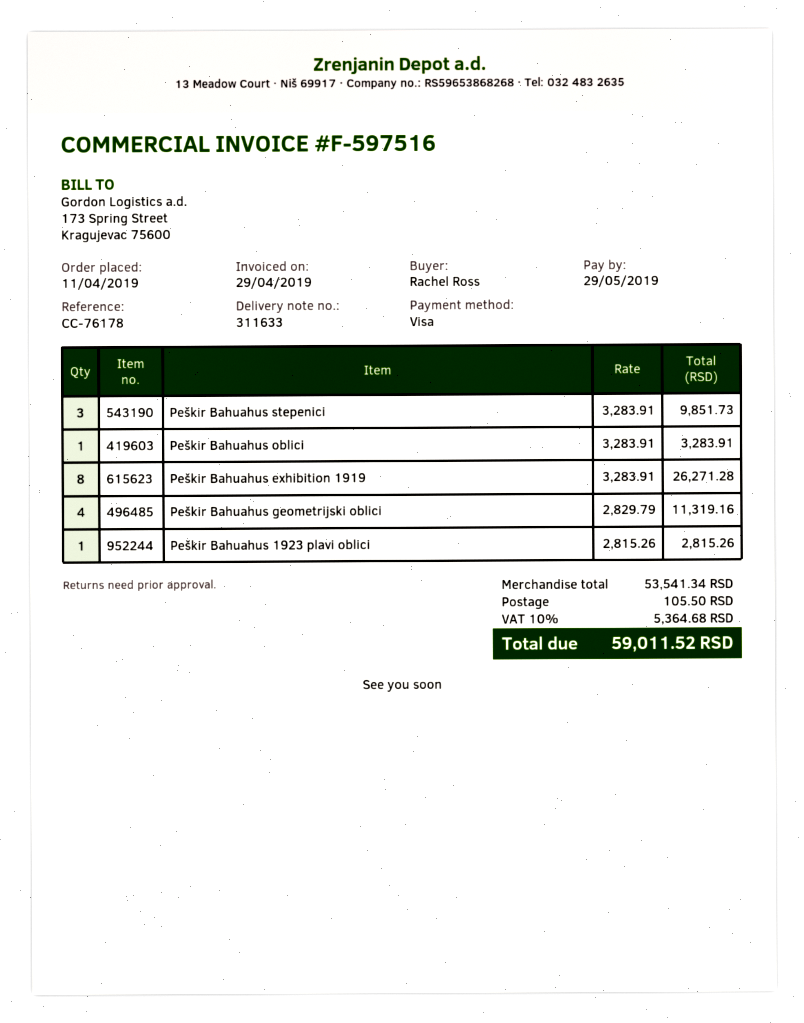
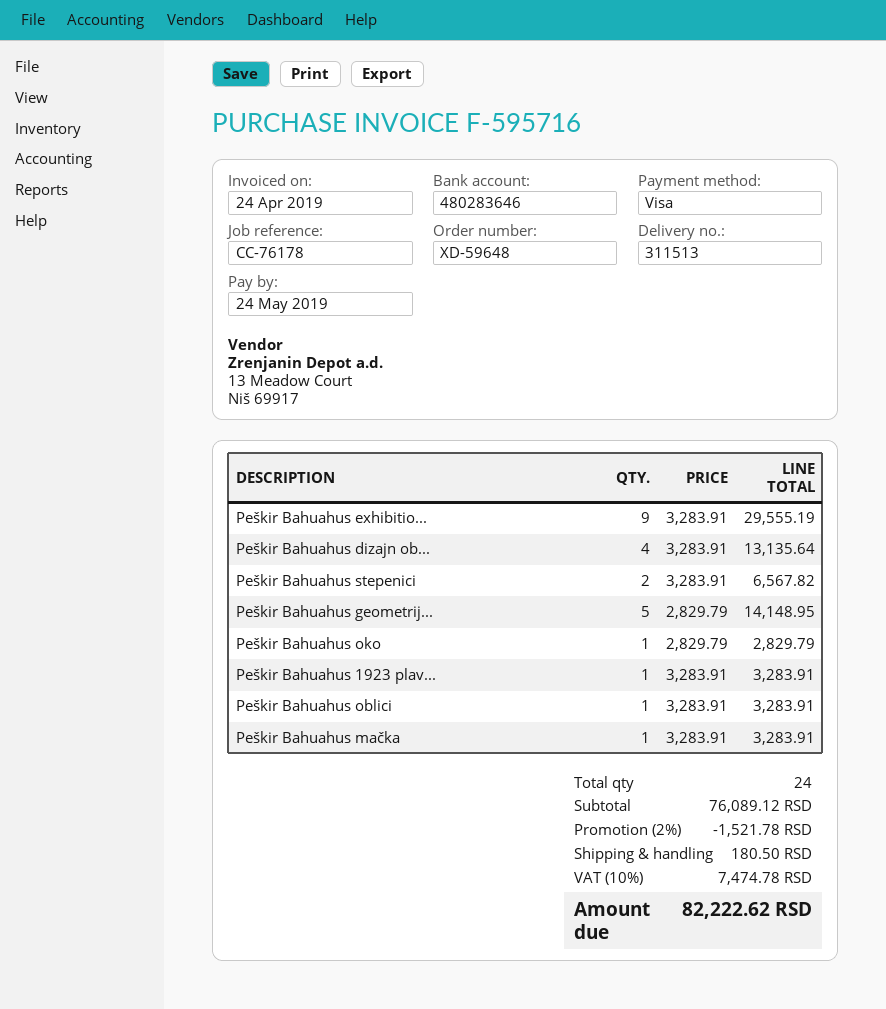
delivery note number: 311633 -> 311513
invoice number: F-597516 -> F-595716
invoice date: 2019-04-29 -> 2019-04-24
due date: 2019-05-29 -> 2019-05-24
Peškir Bahuahus stepenici: 3 x 3283.91 = 9851.73 -> 2 x 3283.91 = 6567.82
Peškir Bahuahus exhibition 1919: 8 x 3283.91 = 26271.28 -> 9 x 3283.91 = 29555.19
Peškir Bahuahus geometrijski oblici: 4 x 2829.79 = 11319.16 -> 5 x 2829.79 = 14148.95
Peškir Bahuahus 1923 plavi oblici: 1 x 2815.26 = 2815.26 -> 1 x 3283.91 = 3283.91
Peškir Bahuahus dizajn ob...: none -> 4 x 3283.91 = 13135.64
Peškir Bahuahus oko: none -> 1 x 2829.79 = 2829.79
Peškir Bahuahus mačka: none -> 1 x 3283.91 = 3283.91
subtotal: 53541.34 -> 76089.12
discount: none -> 2% = 1521.78
shipping: 105.50 -> 180.50
tax: 10% = 5364.68 -> 10% = 7474.78
total: 59011.52 -> 82222.62

